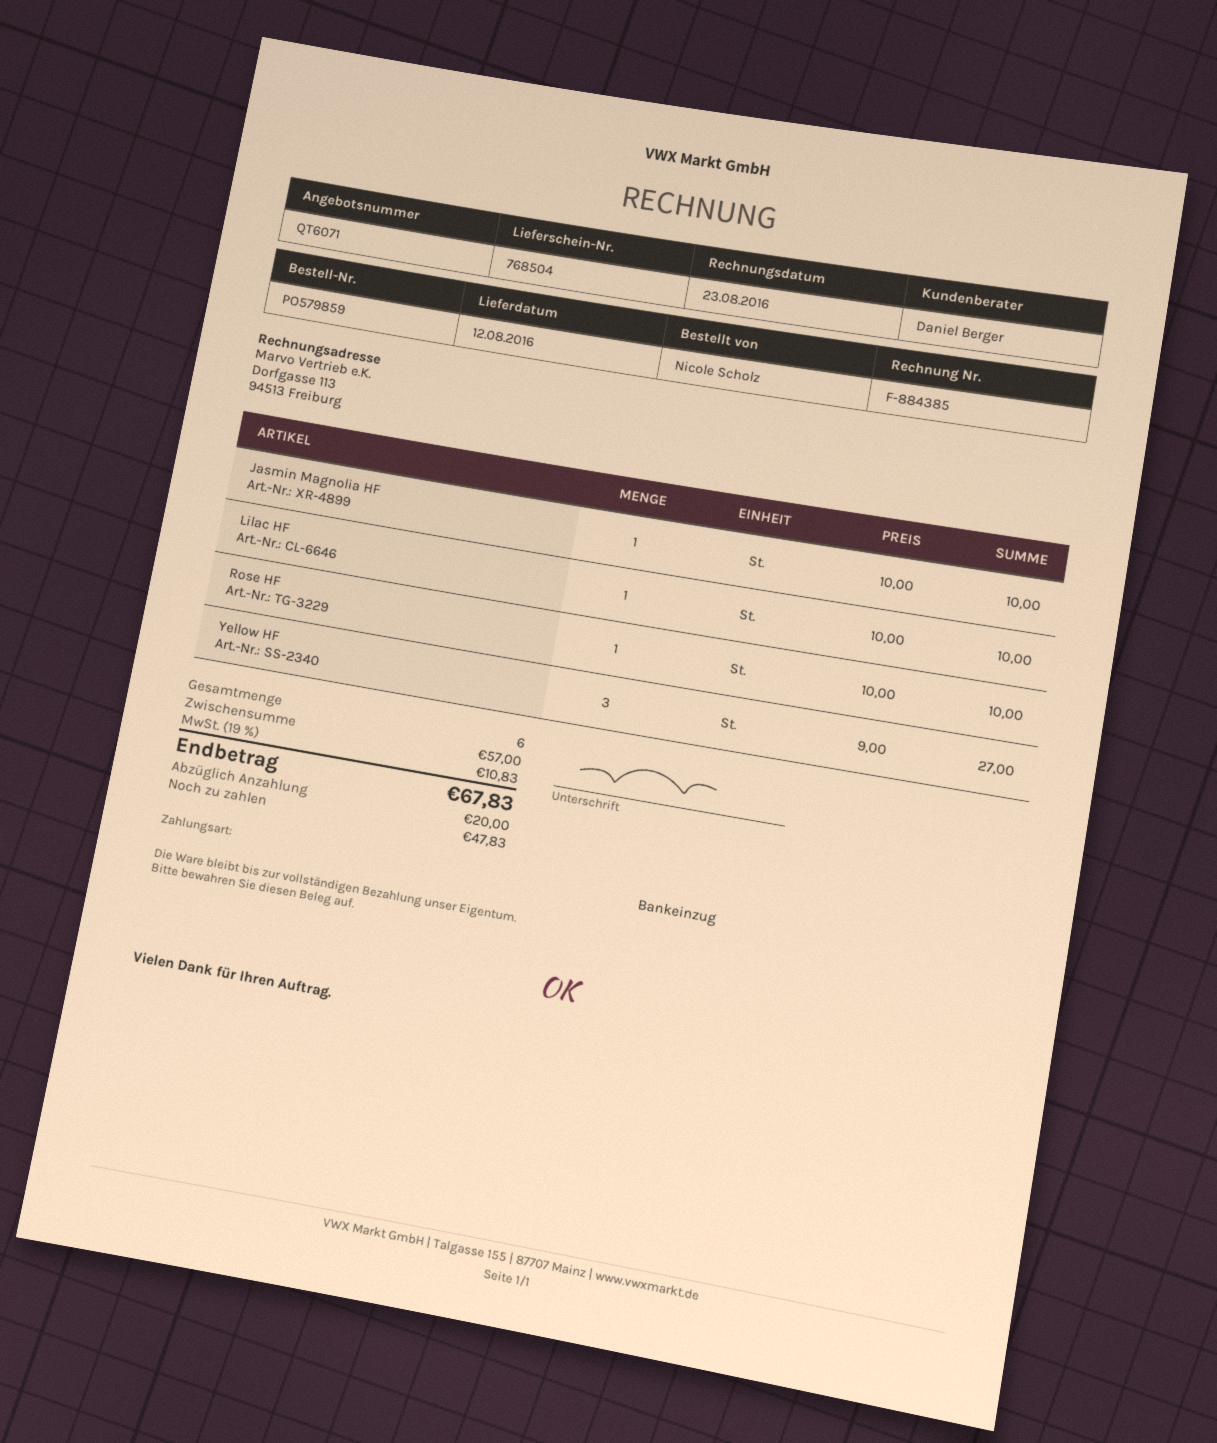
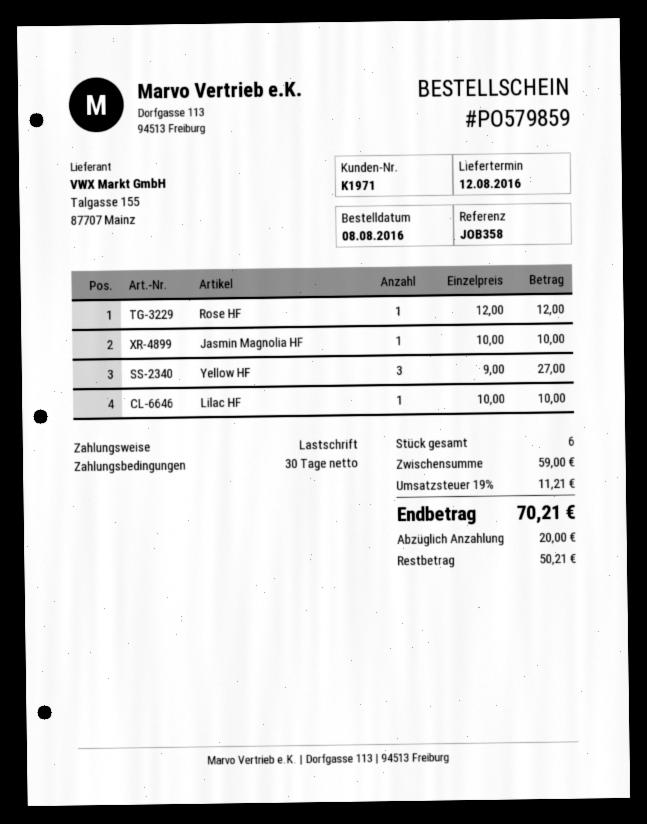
Rose HF: 1 x 10.00 = 10.00 -> 1 x 12.00 = 12.00
subtotal: 57.00 -> 59.00
tax: 19% = 10.83 -> 19% = 11.21
total: 67.83 -> 70.21
balance: 47.83 -> 50.21

